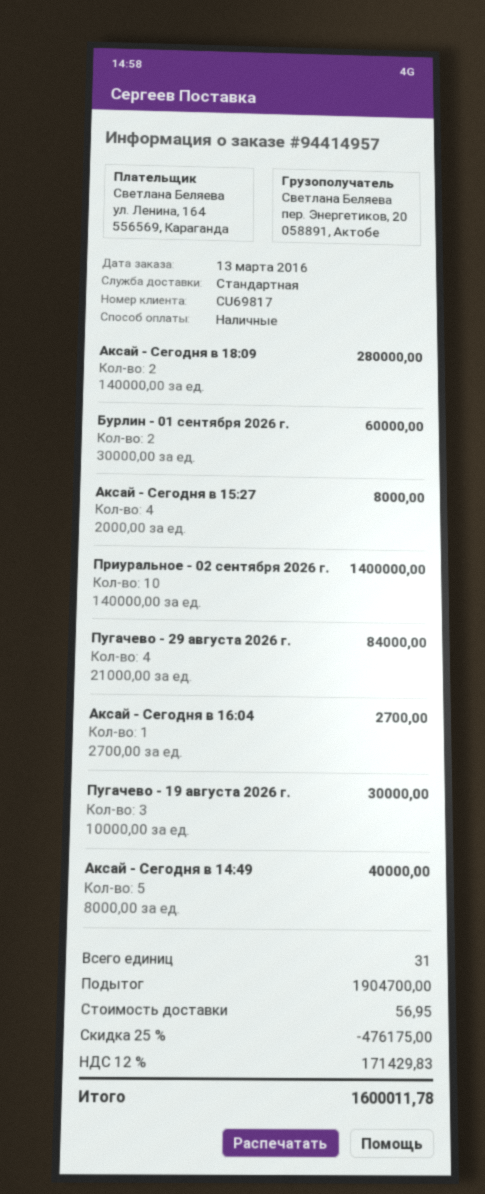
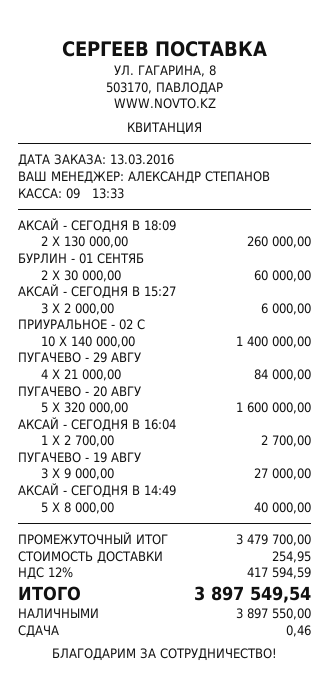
Аксай - Сегодня в 18:09: 2 x 140000.00 = 280000.00 -> 2 x 130000.00 = 260000.00
Аксай - Сегодня в 15:27: 4 x 2000.00 = 8000.00 -> 3 x 2000.00 = 6000.00
Пугачево - 19 августа 2026 г.: 3 x 10000.00 = 30000.00 -> 3 x 9000.00 = 27000.00
ПУГАЧЕВО - 20 АВГУ: none -> 5 x 320000.00 = 1600000.00
subtotal: 1904700.00 -> 3479700.00
discount: 25% = 476175.00 -> none
shipping: 56.95 -> 254.95
tax: 12% = 171429.83 -> 12% = 417594.59
total: 1600011.78 -> 3897549.54

